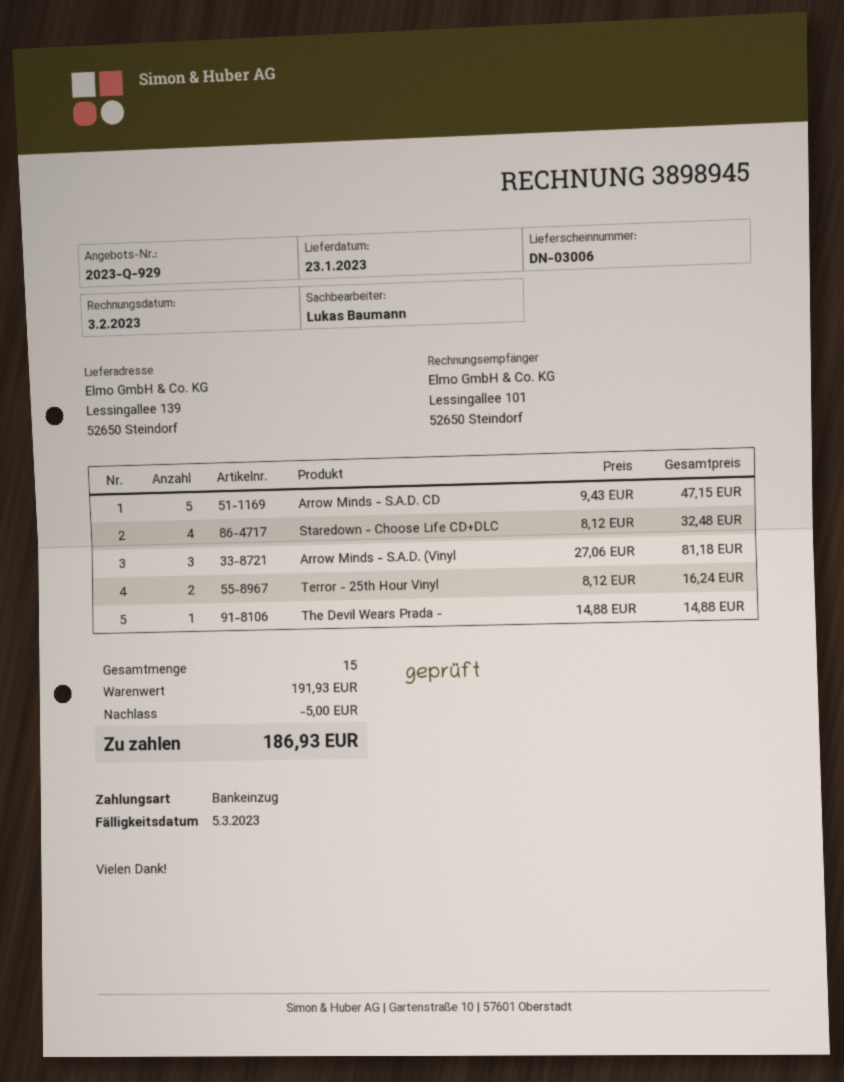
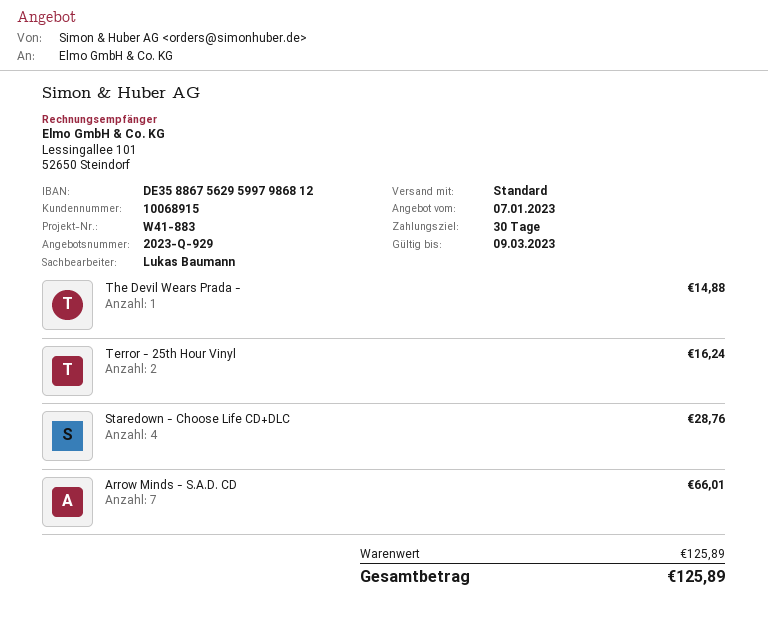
Arrow Minds - S.A.D. CD: 5 for 47.15 -> 7 for 66.01
Staredown - Choose Life CD+DLC: 4 for 32.48 -> 4 for 28.76
Arrow Minds - S.A.D. (Vinyl: 3 for 81.18 -> none
subtotal: 191.93 -> 125.89
discount: 5.00 -> none
total: 186.93 -> 125.89

